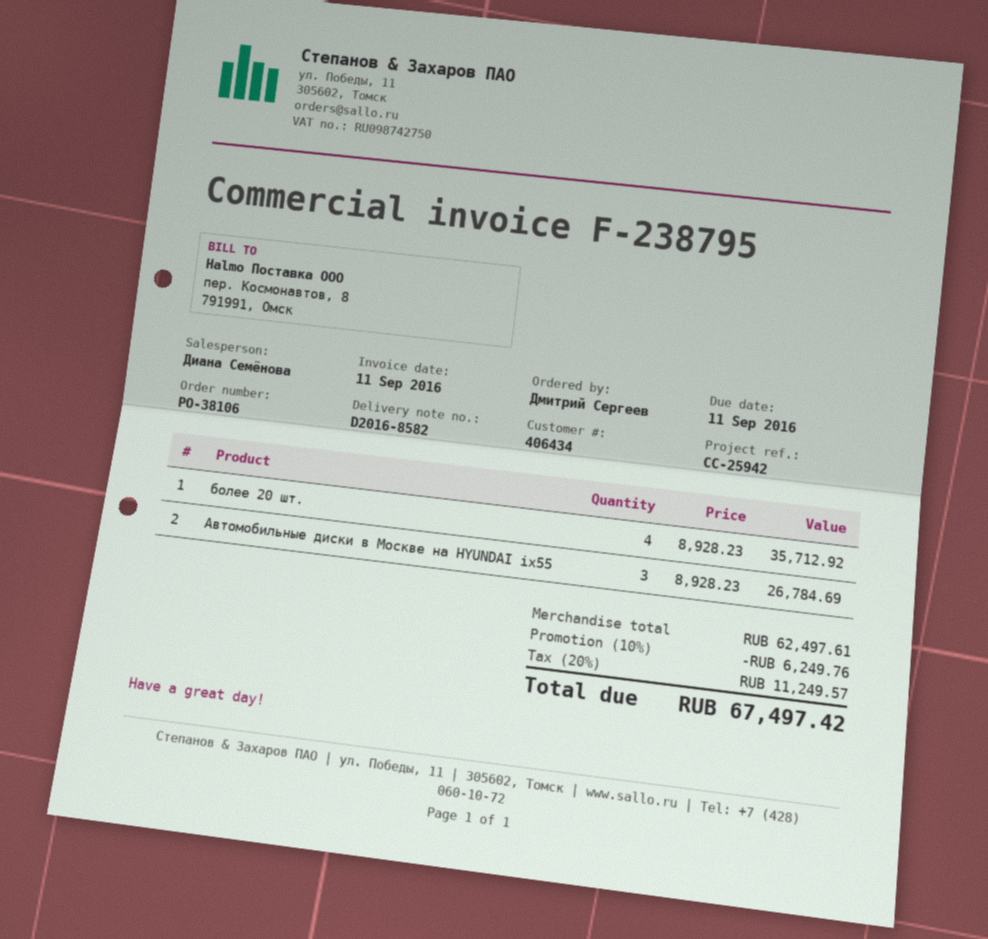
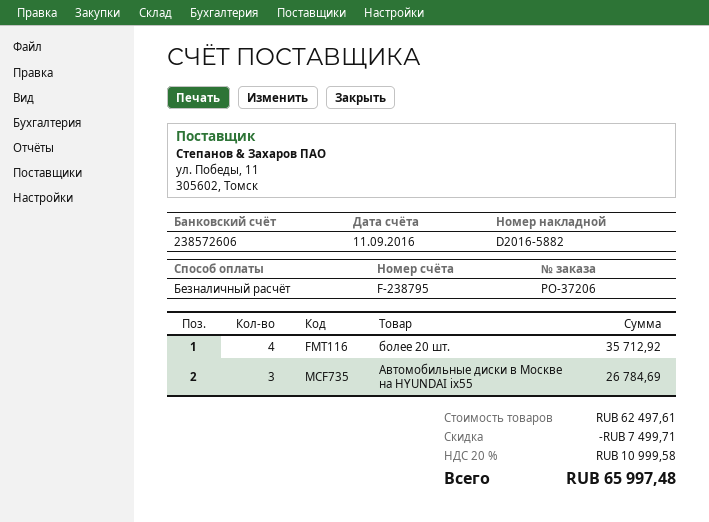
order number: PO-38106 -> PO-37206
delivery note number: D2016-8582 -> D2016-5882
discount: 6249.76 -> 7499.71
tax: 20% = 11249.57 -> 20% = 10999.58
total: 67497.42 -> 65997.48

